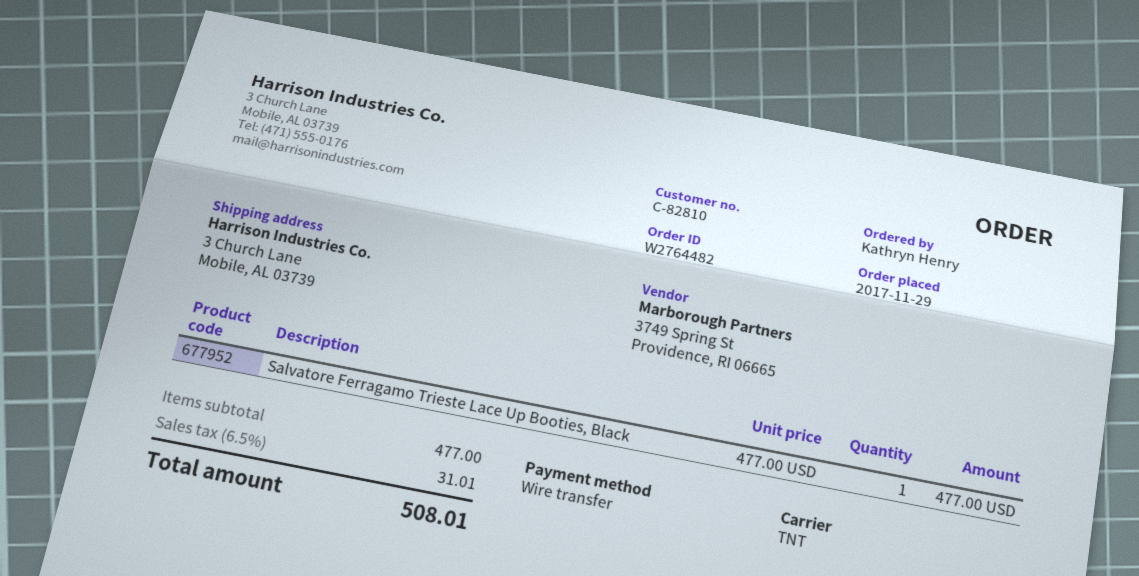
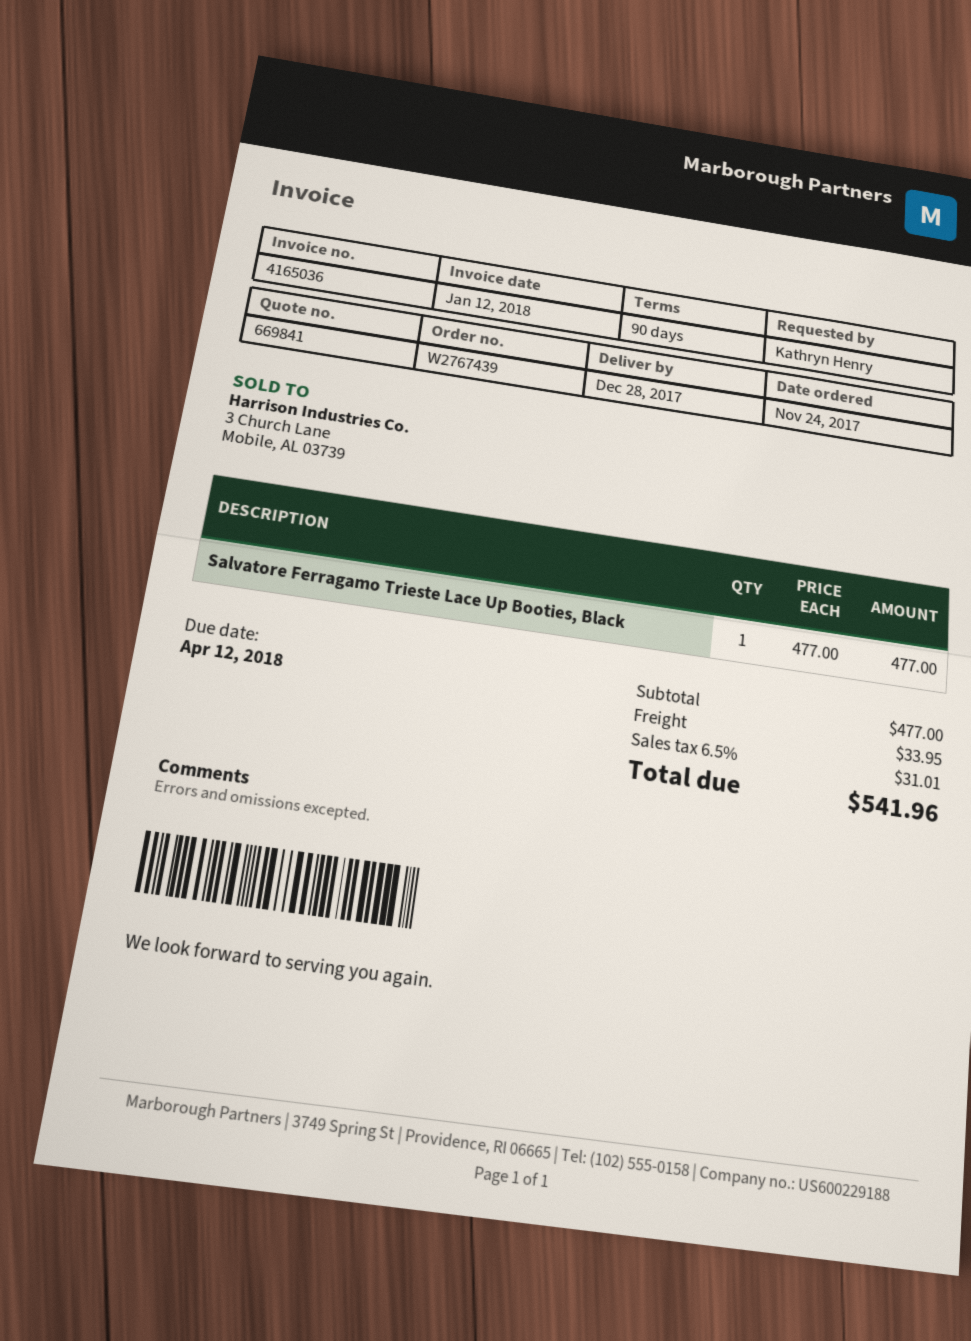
order number: W2764482 -> W2767439
order date: 2017-11-29 -> 2017-11-24
shipping: none -> 33.95
total: 508.01 -> 541.96

